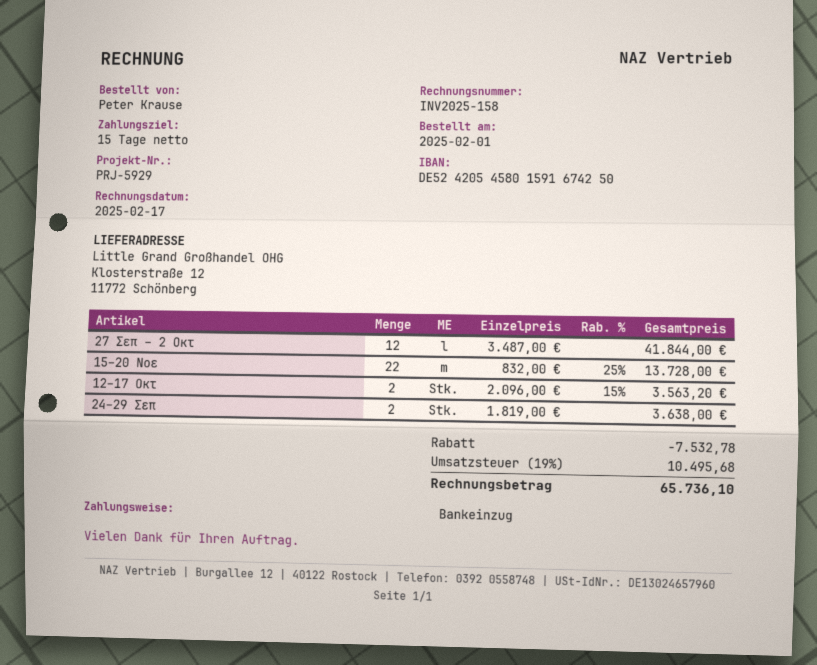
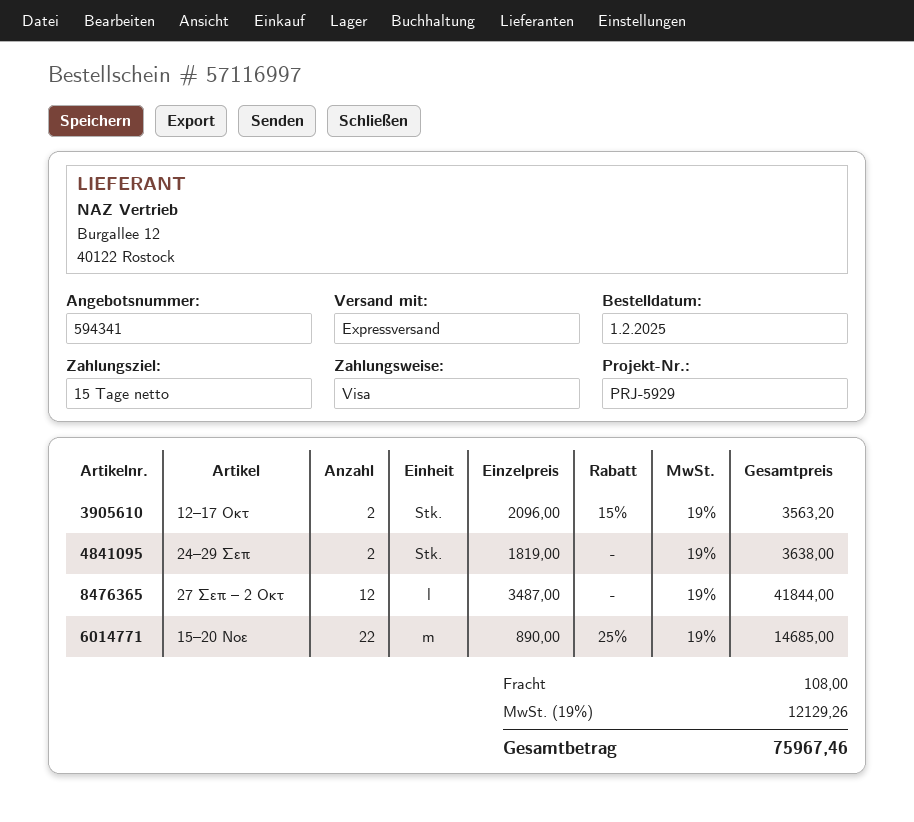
payment method: direct debit -> Visa
15–20 Νοε: 22 x 832.00 - 25% = 13728.00 -> 22 x 890.00 - 25% = 14685.00
discount: 7532.78 -> none
shipping: none -> 108.00
tax: 19% = 10495.68 -> 19% = 12129.26
total: 65736.10 -> 75967.46

